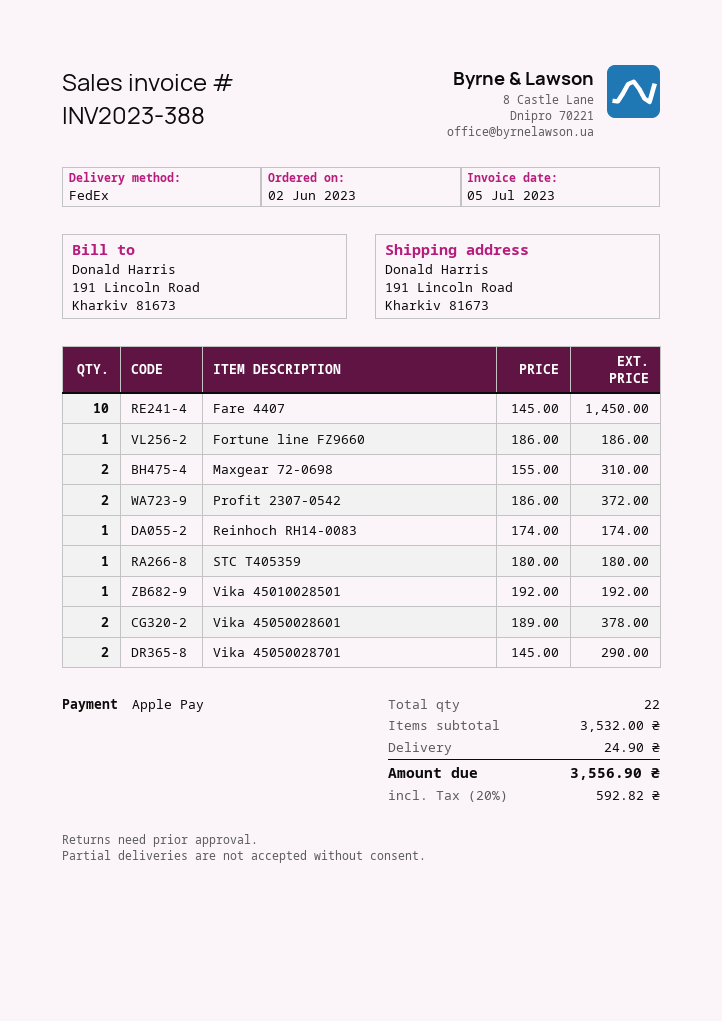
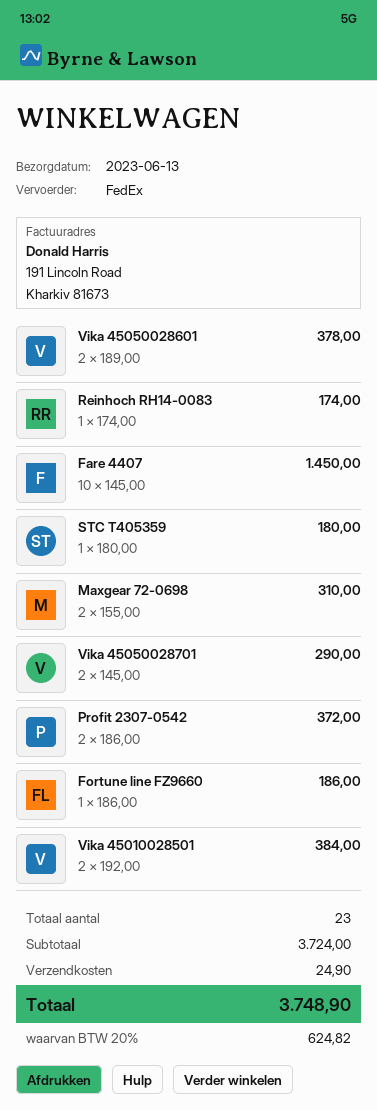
Vika 45010028501: 1 x 192.00 = 192.00 -> 2 x 192.00 = 384.00
total quantity: 22 -> 23
subtotal: 3532.00 -> 3724.00
tax: 20% = 592.82 -> 20% = 624.82
total: 3556.90 -> 3748.90

